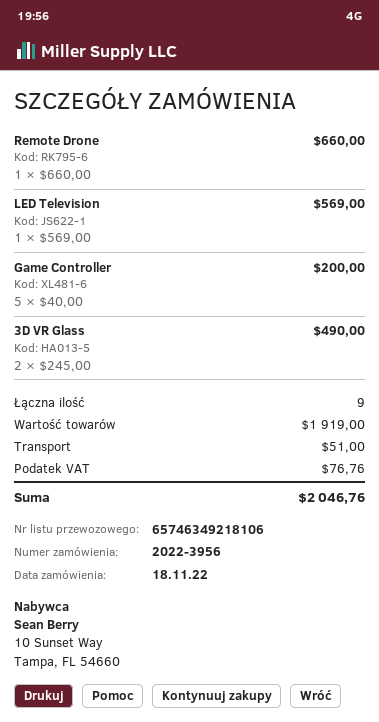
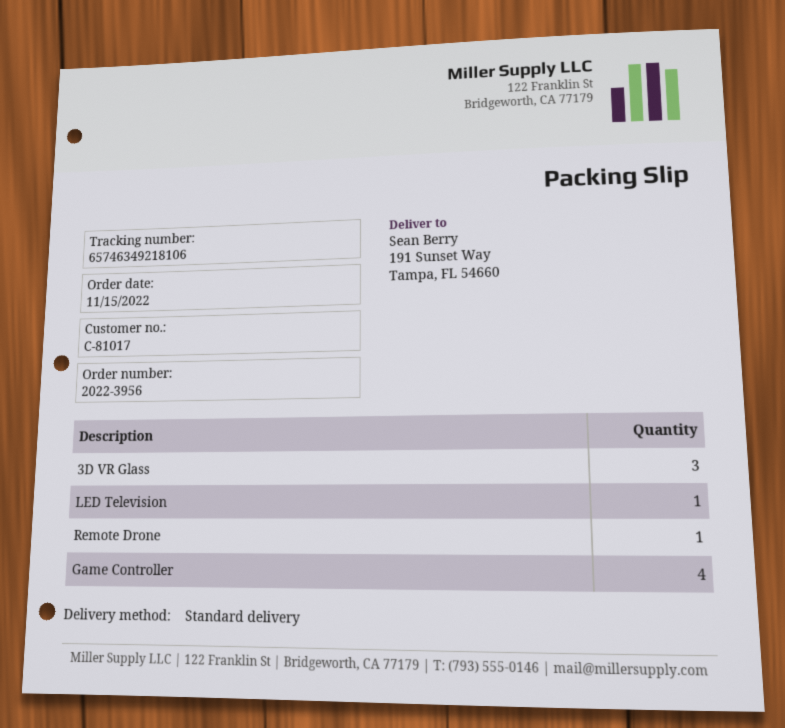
order date: 2022-11-18 -> 2022-11-15
Game Controller: 5 -> 4
3D VR Glass: 2 -> 3

